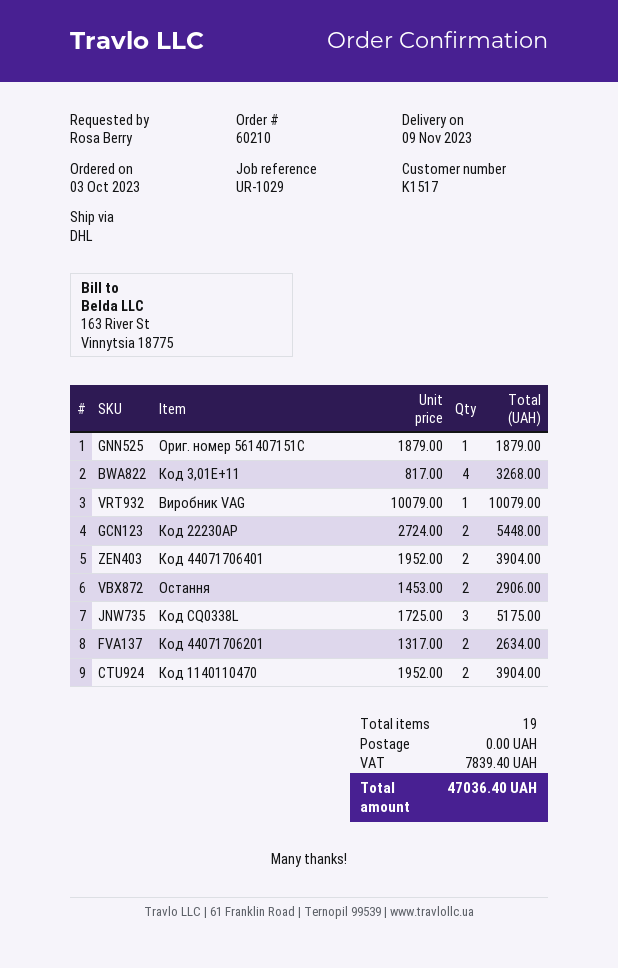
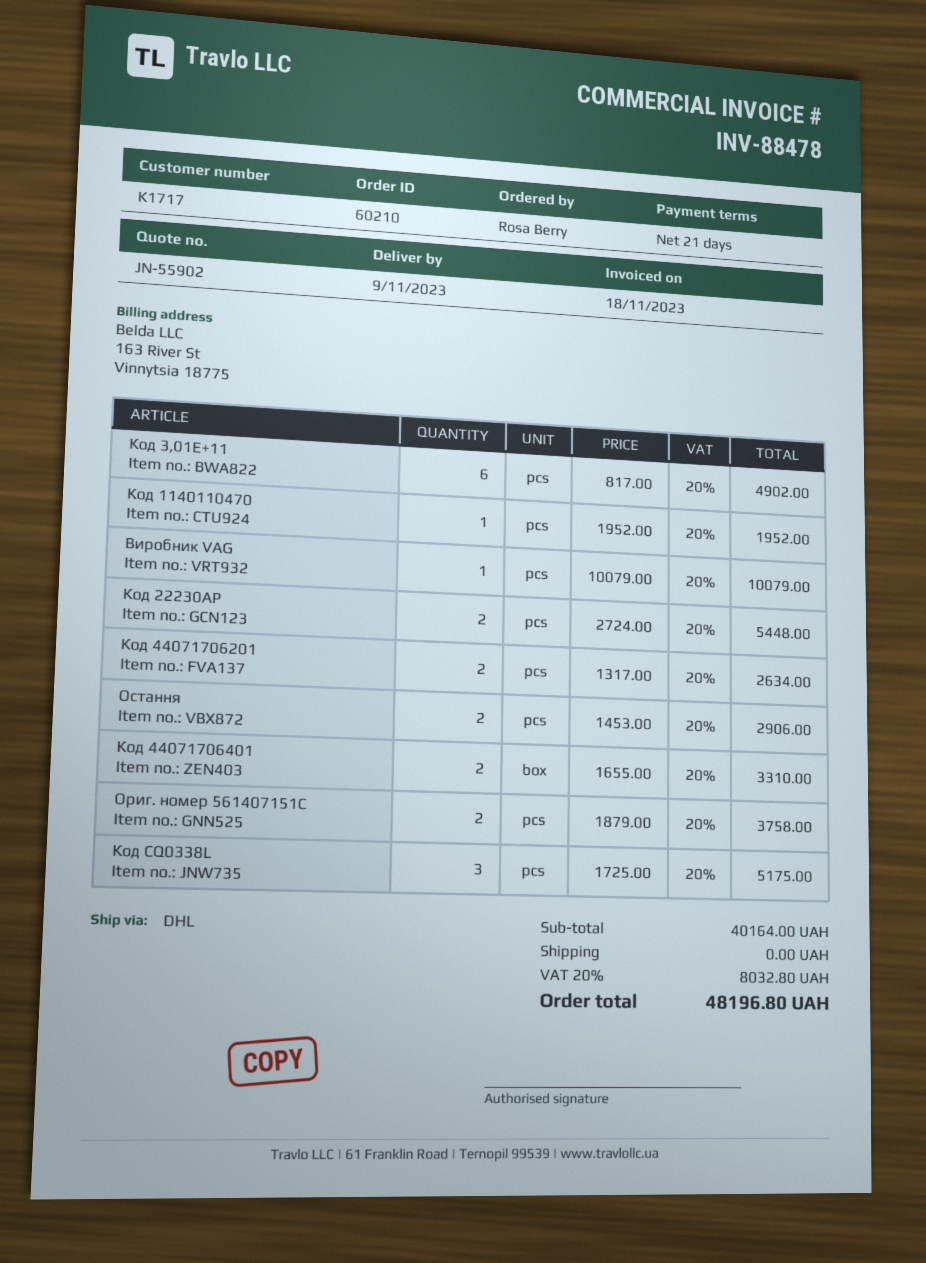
customer number: K1517 -> K1717
Ориг. номер 561407151C: 1 x 1879.00 = 1879.00 -> 2 x 1879.00 = 3758.00
Код 3,01E+11: 4 x 817.00 = 3268.00 -> 6 x 817.00 = 4902.00
Код 44071706401: 2 x 1952.00 = 3904.00 -> 2 x 1655.00 = 3310.00
Код 1140110470: 2 x 1952.00 = 3904.00 -> 1 x 1952.00 = 1952.00
tax: 7839.40 -> 8032.80
total: 47036.40 -> 48196.80

